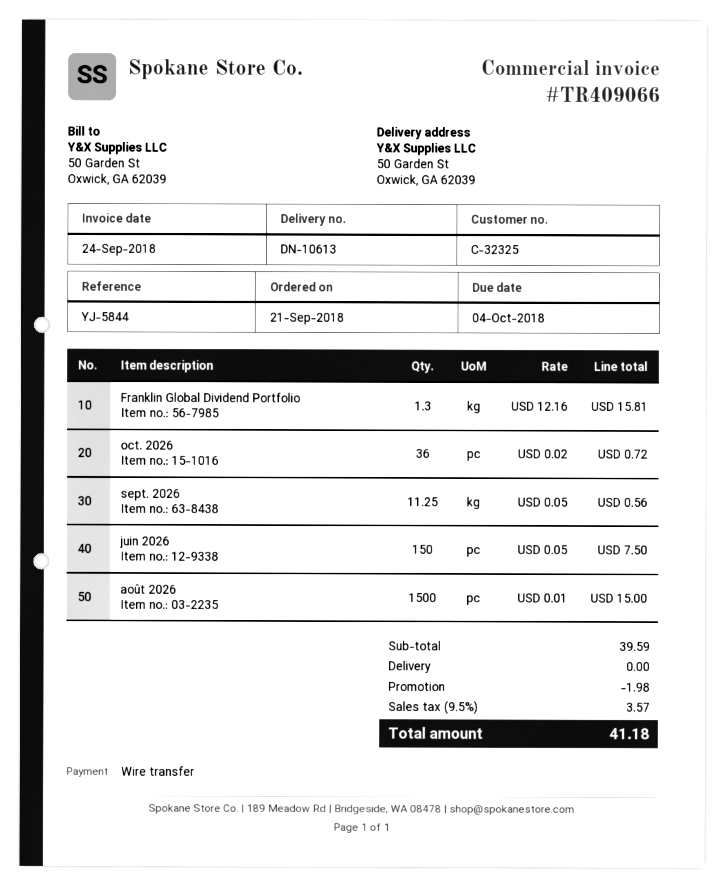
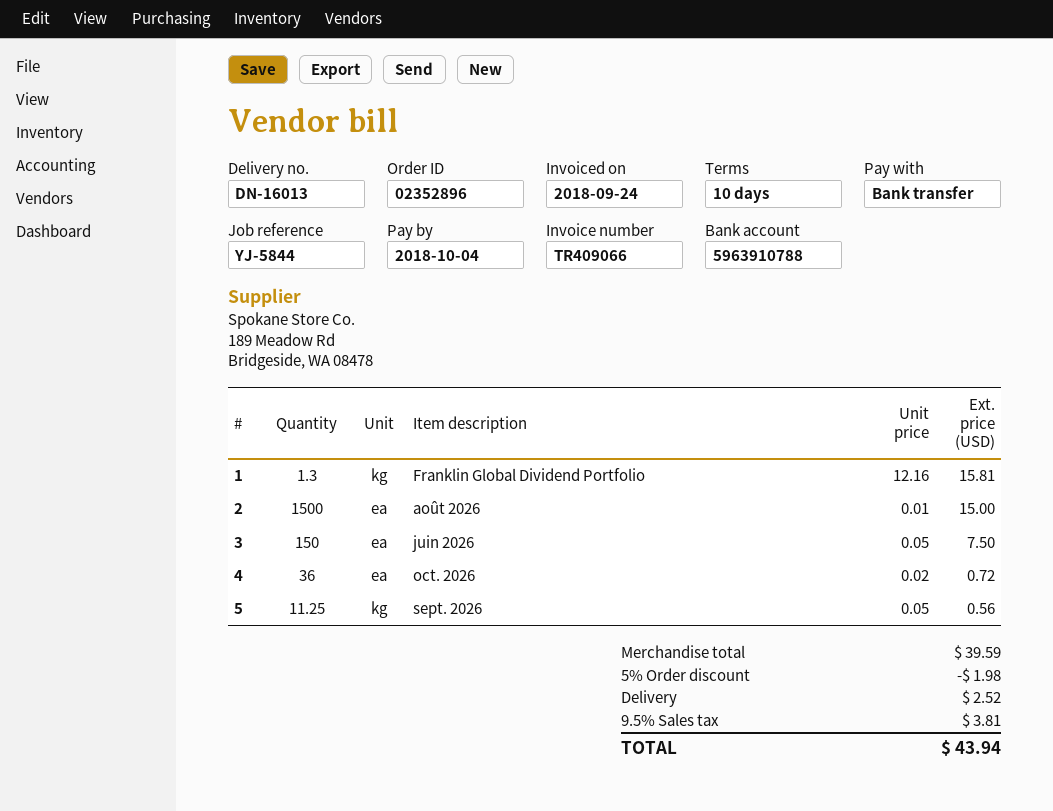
delivery note number: DN-10613 -> DN-16013
shipping: 0.00 -> 2.52
tax: 9.5% = 3.57 -> 9.5% = 3.81
total: 41.18 -> 43.94

